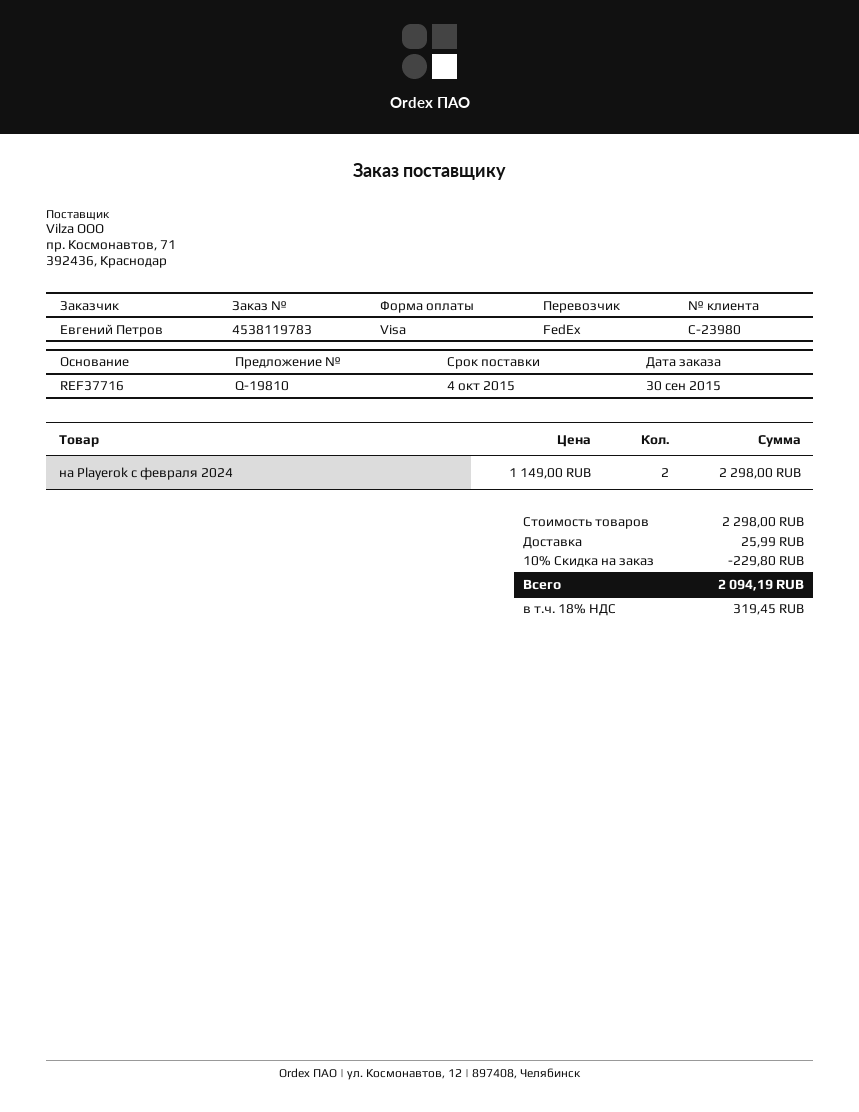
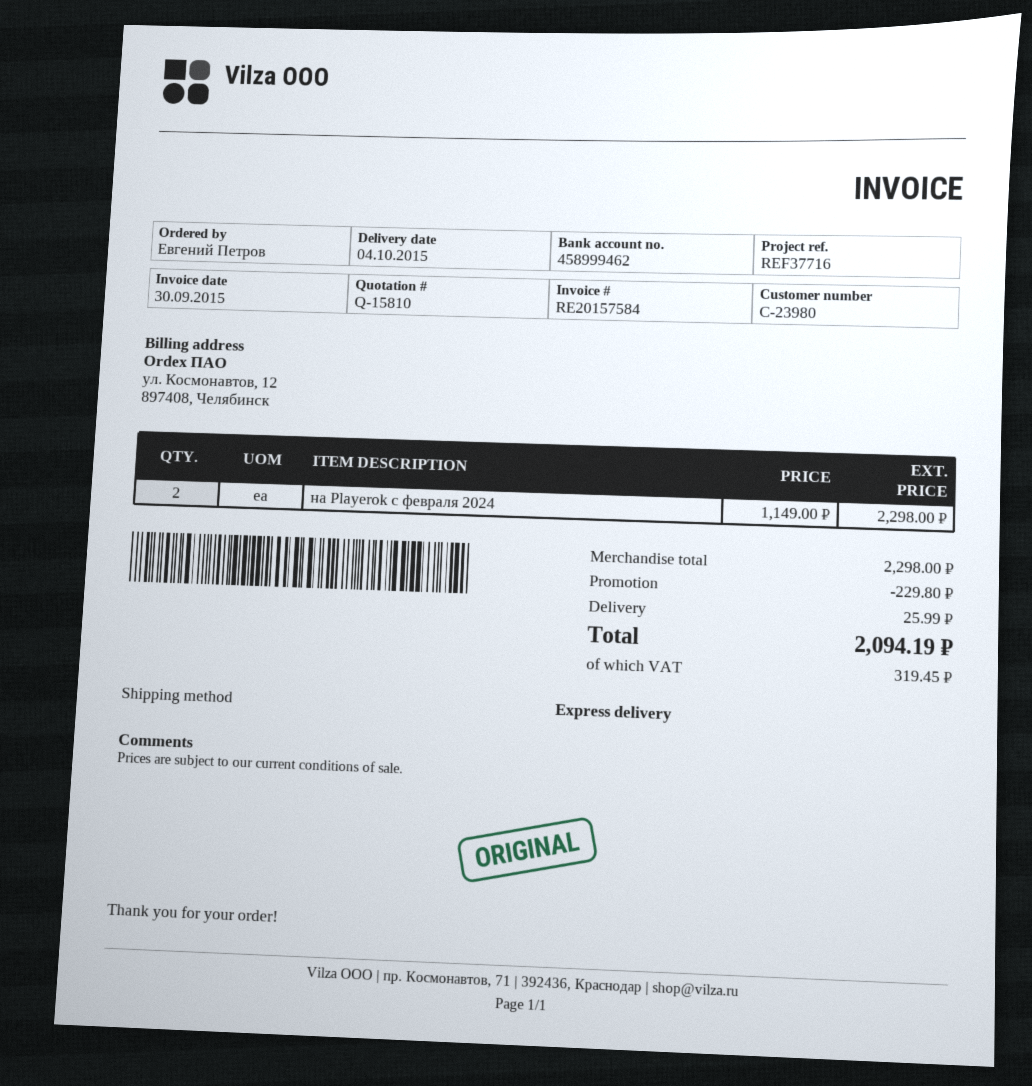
quote number: Q-19810 -> Q-15810
shipping method: FedEx -> express

